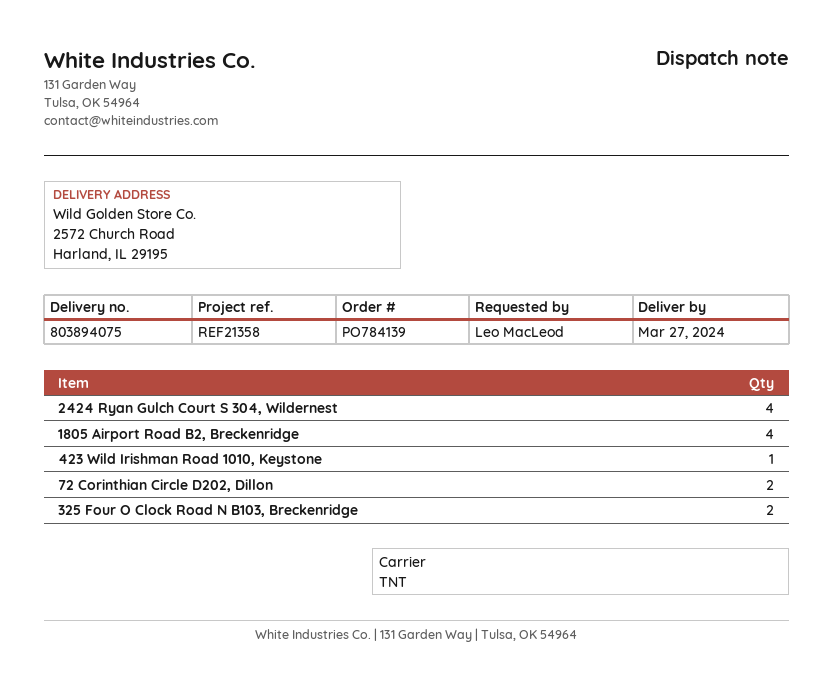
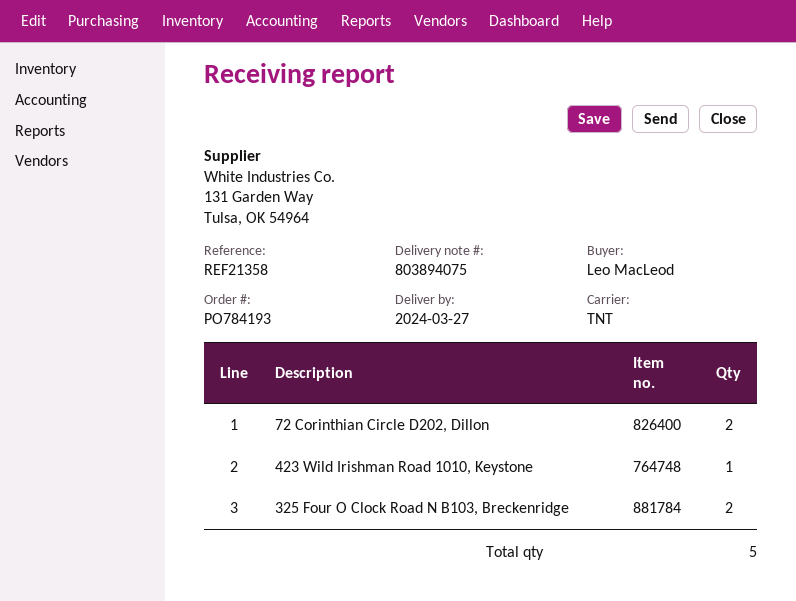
order number: PO784139 -> PO784193
2424 Ryan Gulch Court S 304, Wildernest: 4 -> none
1805 Airport Road B2, Breckenridge: 4 -> none

